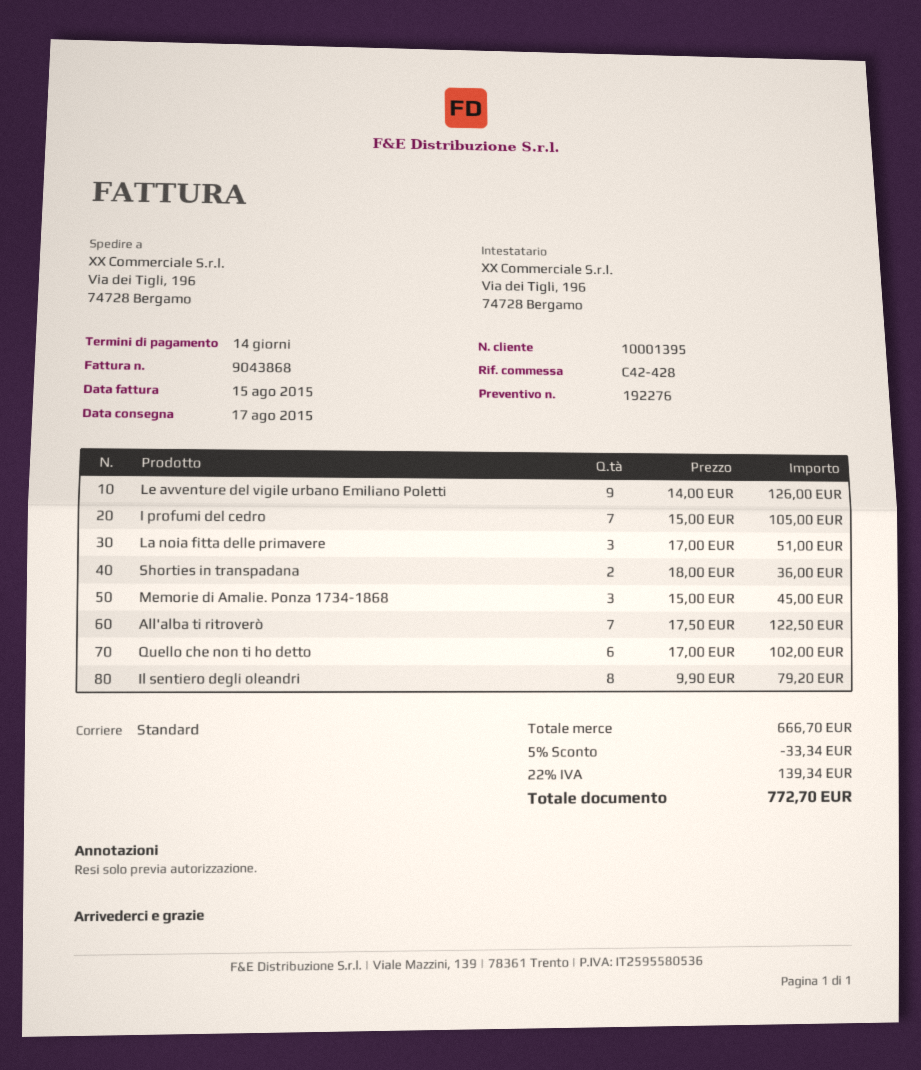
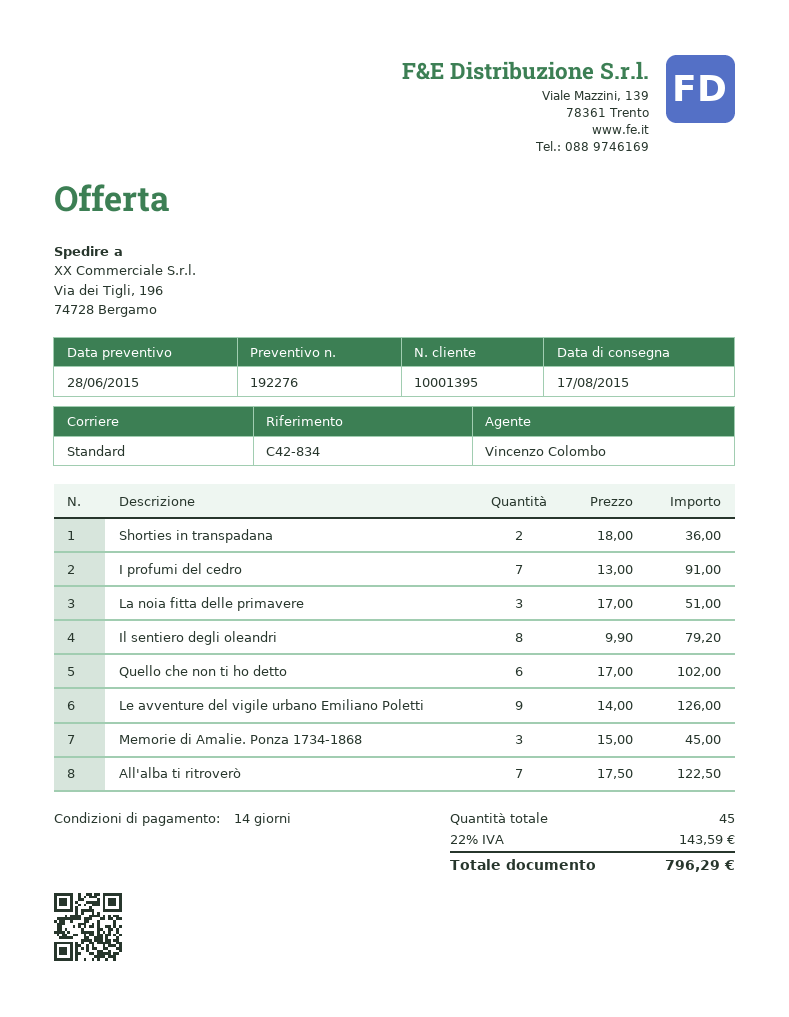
reference: C42-428 -> C42-834
I profumi del cedro: 7 x 15.00 = 105.00 -> 7 x 13.00 = 91.00
discount: 5% = 33.34 -> none
tax: 22% = 139.34 -> 22% = 143.59
total: 772.70 -> 796.29

